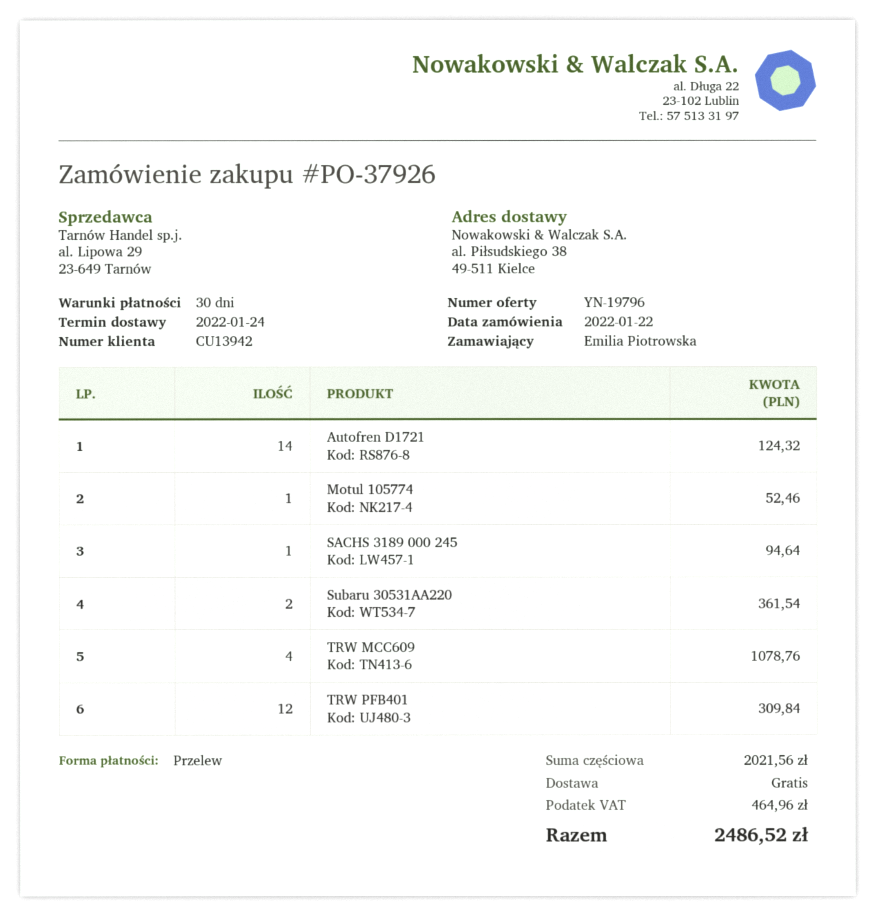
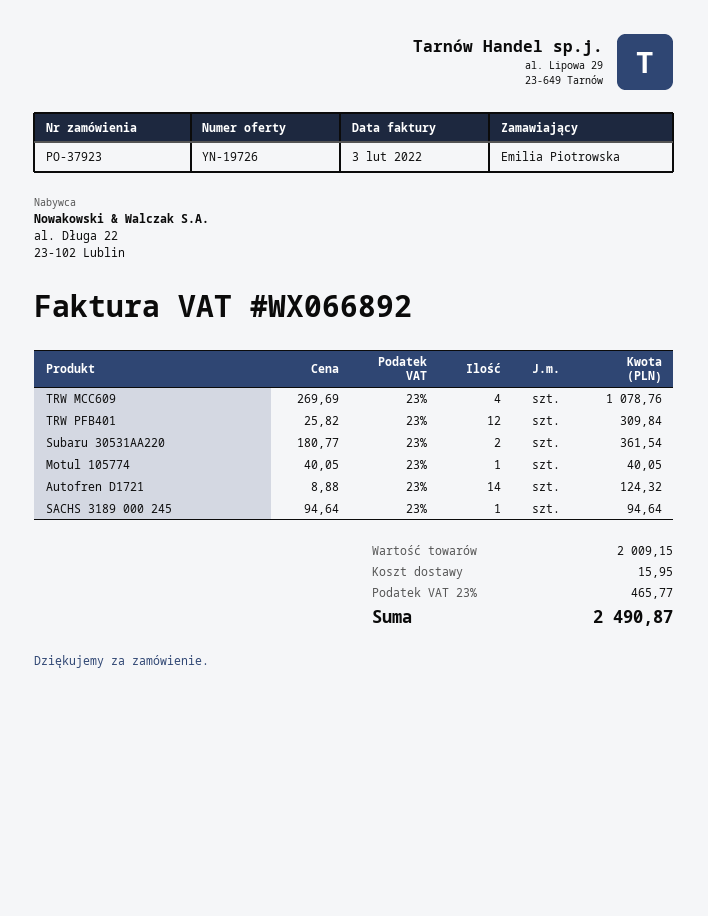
quote number: YN-19796 -> YN-19726
order number: PO-37926 -> PO-37923
Motul 105774: 1 for 52.46 -> 1 for 40.05
subtotal: 2021.56 -> 2009.15
shipping: 0.00 -> 15.95
tax: 464.96 -> 465.77
total: 2486.52 -> 2490.87

